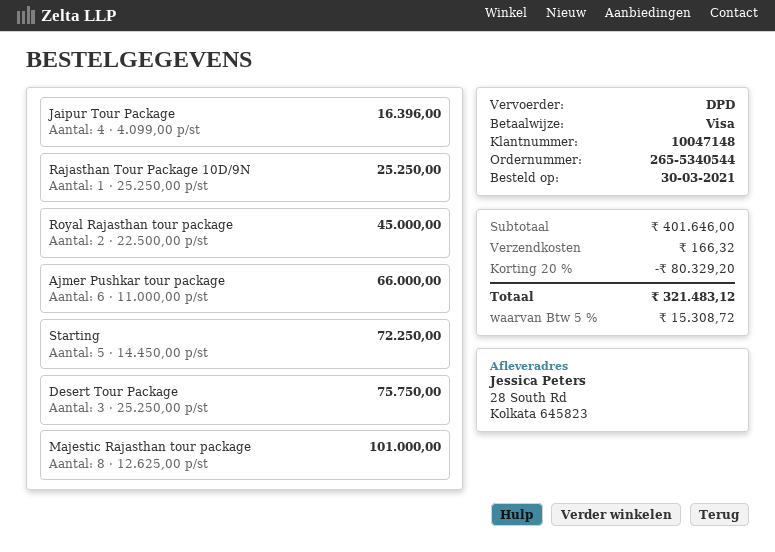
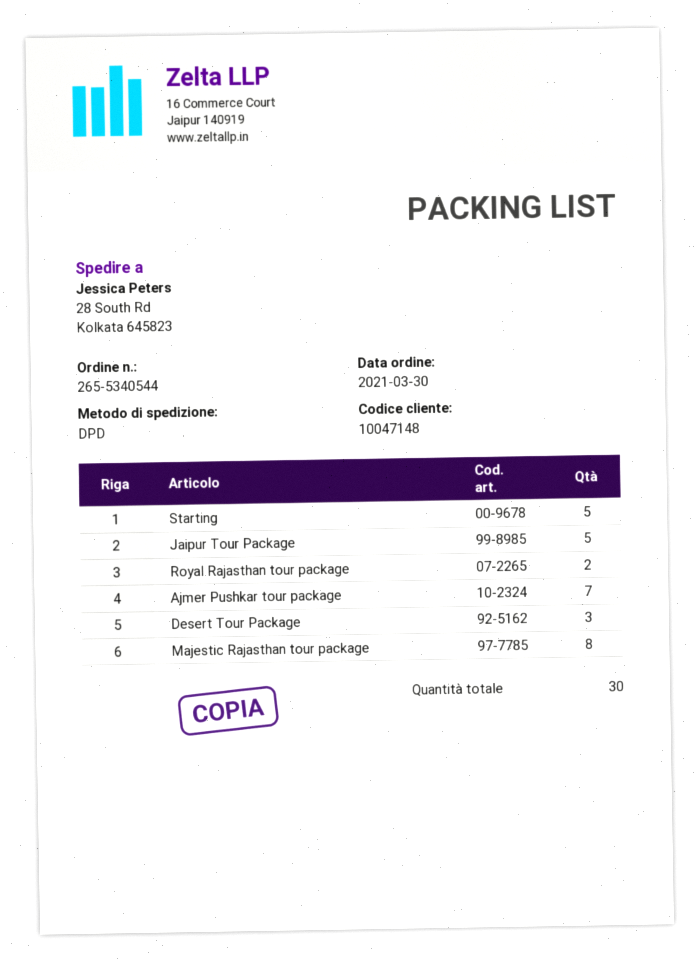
Jaipur Tour Package: 4 -> 5
Rajasthan Tour Package 10D/9N: 1 -> none
Ajmer Pushkar tour package: 6 -> 7

